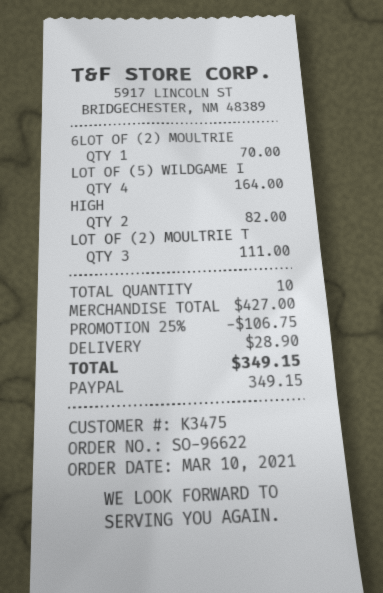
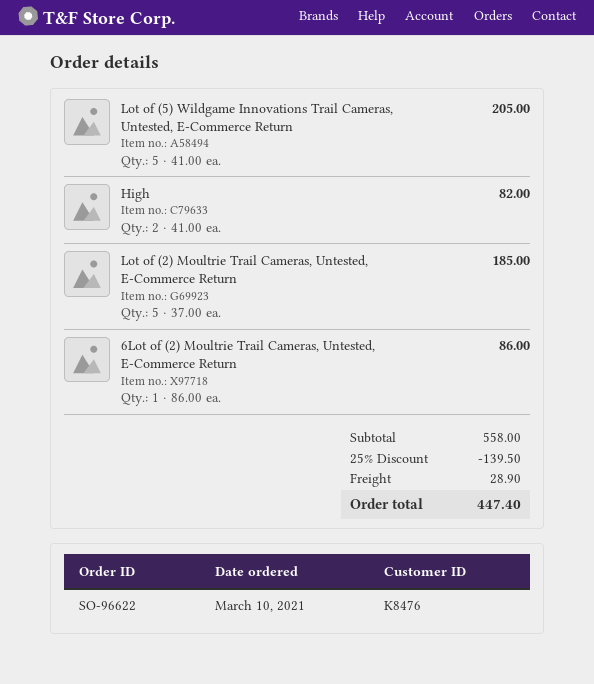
customer number: K3475 -> K8476
6LOT OF (2) MOULTRIE: 1 for 70.00 -> 1 for 86.00
LOT OF (5) WILDGAME I: 4 for 164.00 -> 5 for 205.00
LOT OF (2) MOULTRIE T: 3 for 111.00 -> 5 for 185.00
subtotal: 427.00 -> 558.00
discount: 25% = 106.75 -> 25% = 139.50
total: 349.15 -> 447.40

